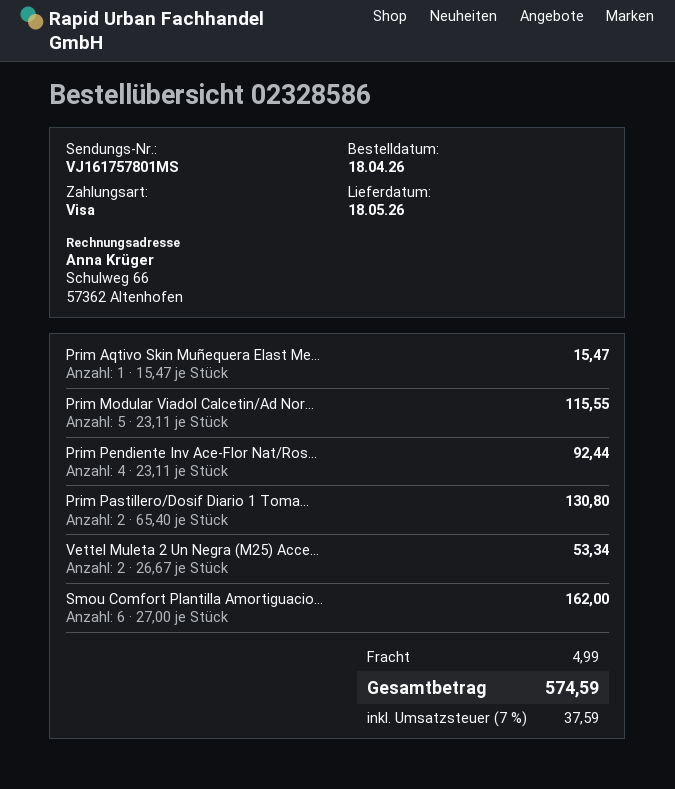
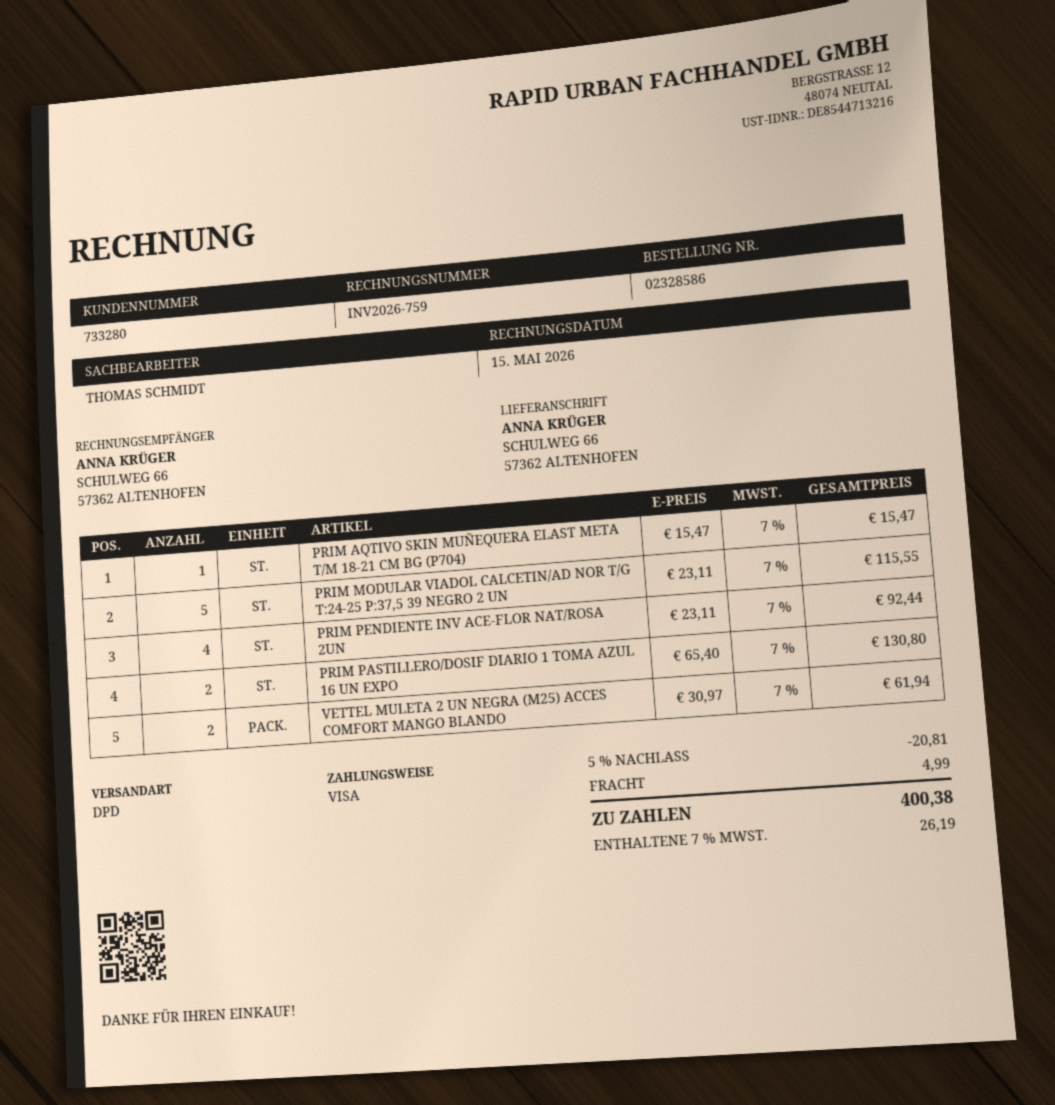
Vettel Muleta 2 Un Negra (M25) Acce...: 2 x 26.67 = 53.34 -> 2 x 30.97 = 61.94
Smou Comfort Plantilla Amortiguacio...: 6 x 27.00 = 162.00 -> none
discount: none -> 5% = 20.81
tax: 7% = 37.59 -> 7% = 26.19
total: 574.59 -> 400.38

